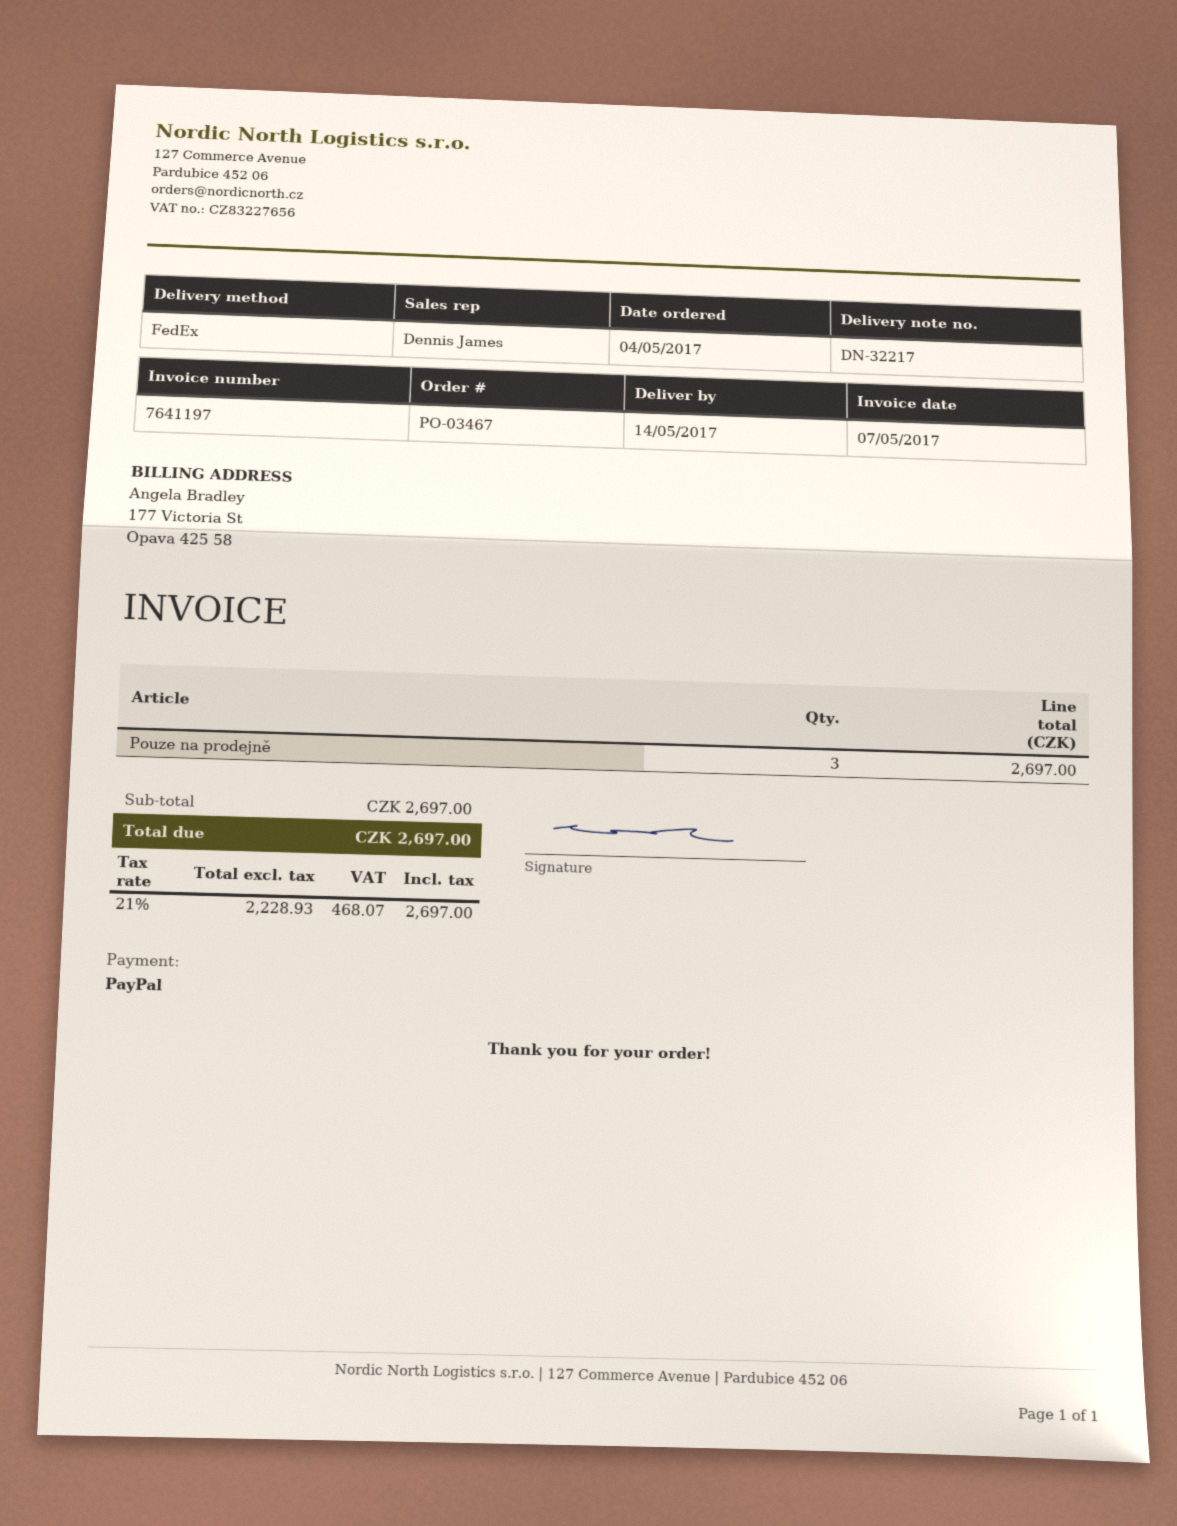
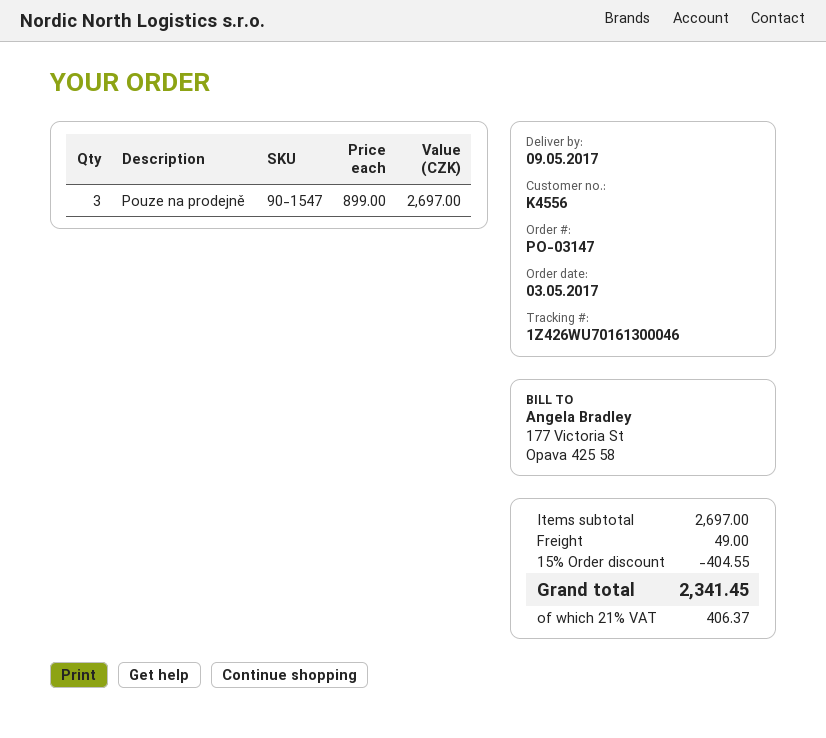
order number: PO-03467 -> PO-03147
order date: 2017-05-04 -> 2017-05-03
delivery date: 2017-05-14 -> 2017-05-09
discount: none -> 15% = 404.55
shipping: none -> 49.00
tax: 21% = 468.07 -> 21% = 406.37
total: 2697.00 -> 2341.45

